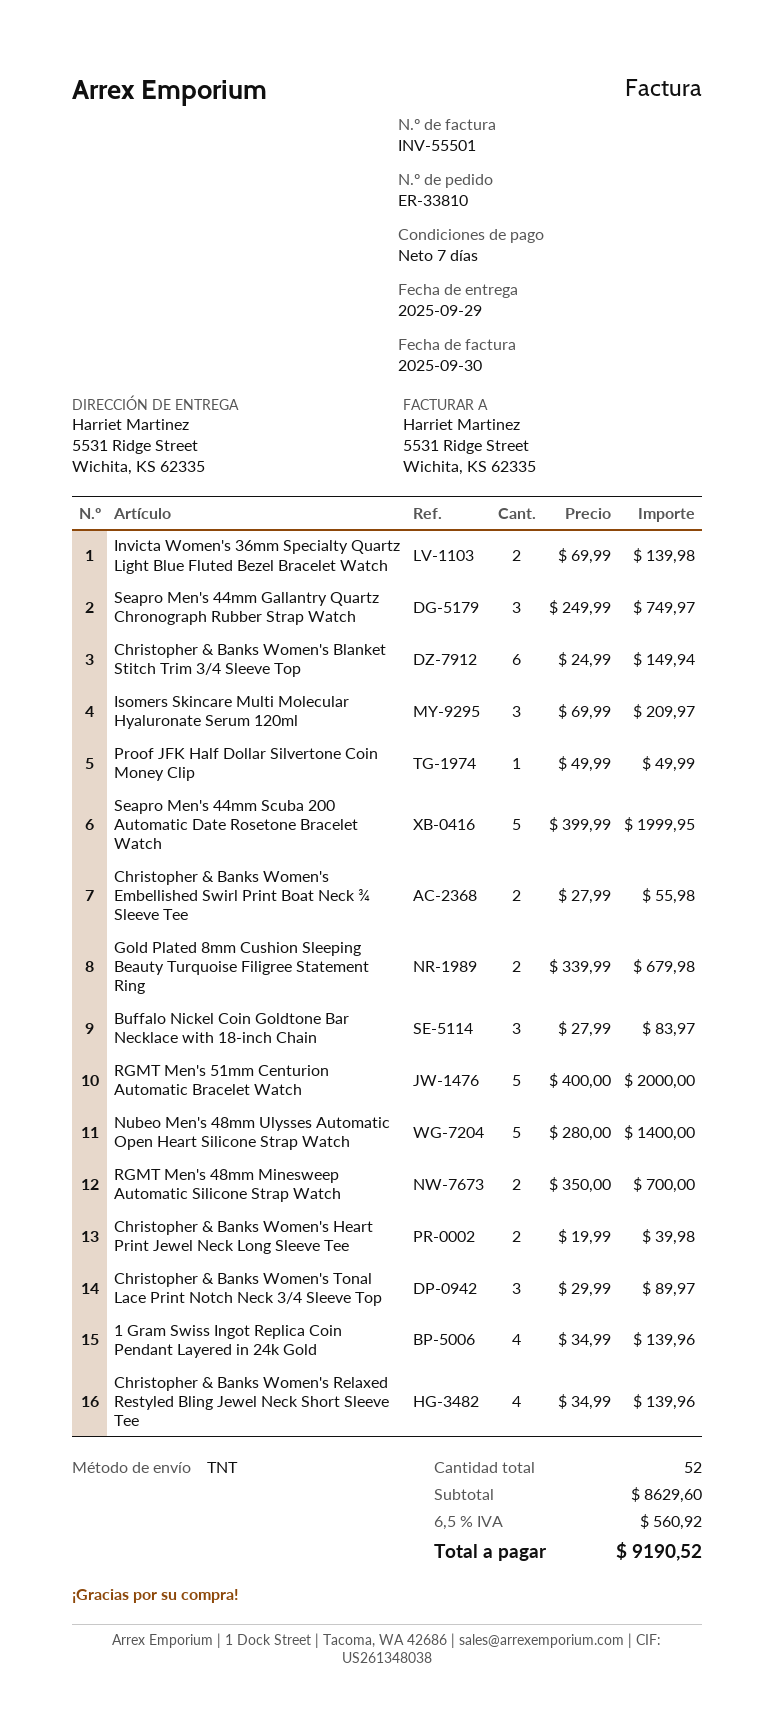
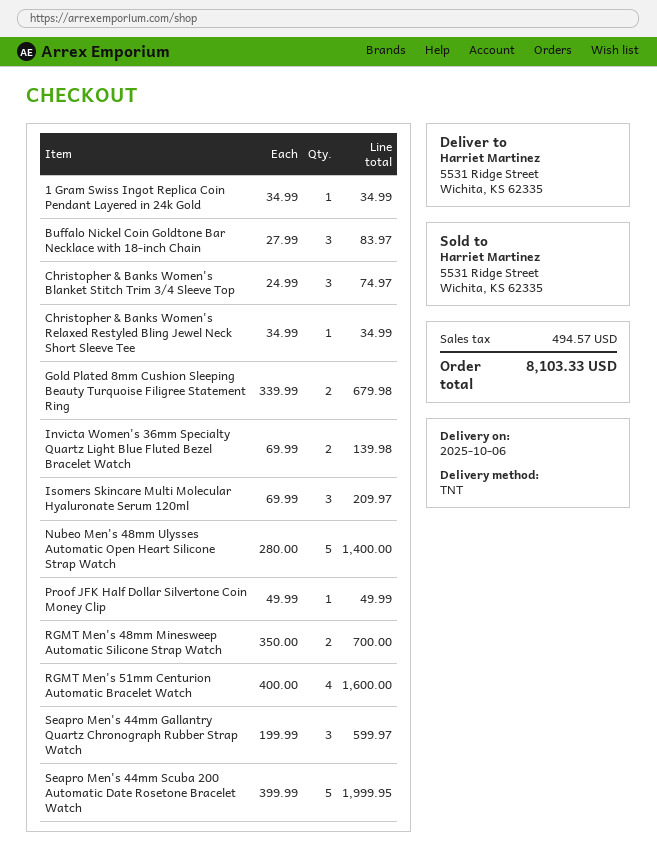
delivery date: 2025-09-29 -> 2025-10-06
Seapro Men's 44mm Gallantry Quartz Chronograph Rubber Strap Watch: 3 x 249.99 = 749.97 -> 3 x 199.99 = 599.97
Christopher & Banks Women's Blanket Stitch Trim 3/4 Sleeve Top: 6 x 24.99 = 149.94 -> 3 x 24.99 = 74.97
Christopher & Banks Women's Embellished Swirl Print Boat Neck ¾ Sleeve Tee: 2 x 27.99 = 55.98 -> none
RGMT Men's 51mm Centurion Automatic Bracelet Watch: 5 x 400.00 = 2000.00 -> 4 x 400.00 = 1600.00
Christopher & Banks Women's Heart Print Jewel Neck Long Sleeve Tee: 2 x 19.99 = 39.98 -> none
Christopher & Banks Women's Tonal Lace Print Notch Neck 3/4 Sleeve Top: 3 x 29.99 = 89.97 -> none
1 Gram Swiss Ingot Replica Coin Pendant Layered in 24k Gold: 4 x 34.99 = 139.96 -> 1 x 34.99 = 34.99
Christopher & Banks Women's Relaxed Restyled Bling Jewel Neck Short Sleeve Tee: 4 x 34.99 = 139.96 -> 1 x 34.99 = 34.99
tax: 560.92 -> 494.57
total: 9190.52 -> 8103.33

